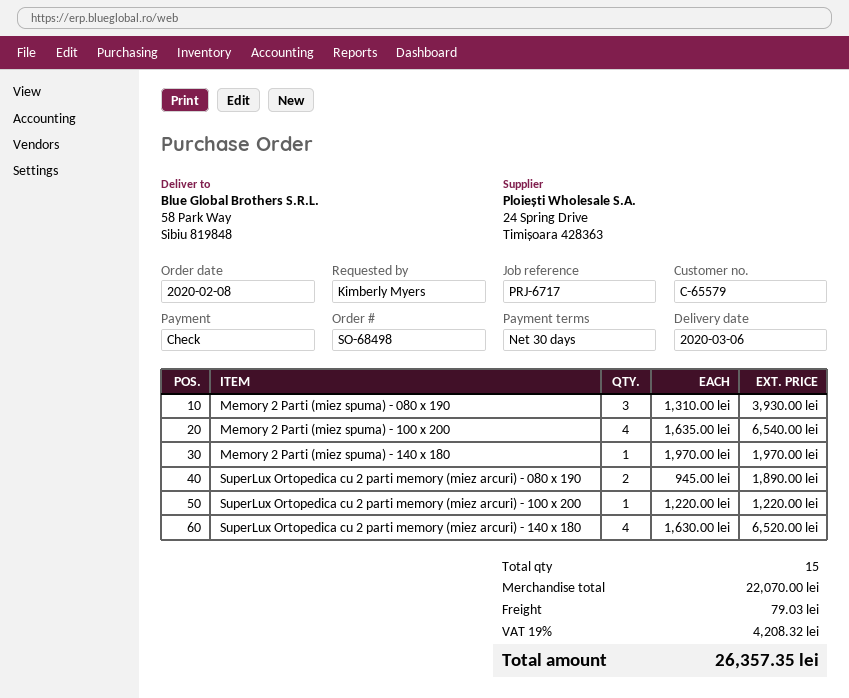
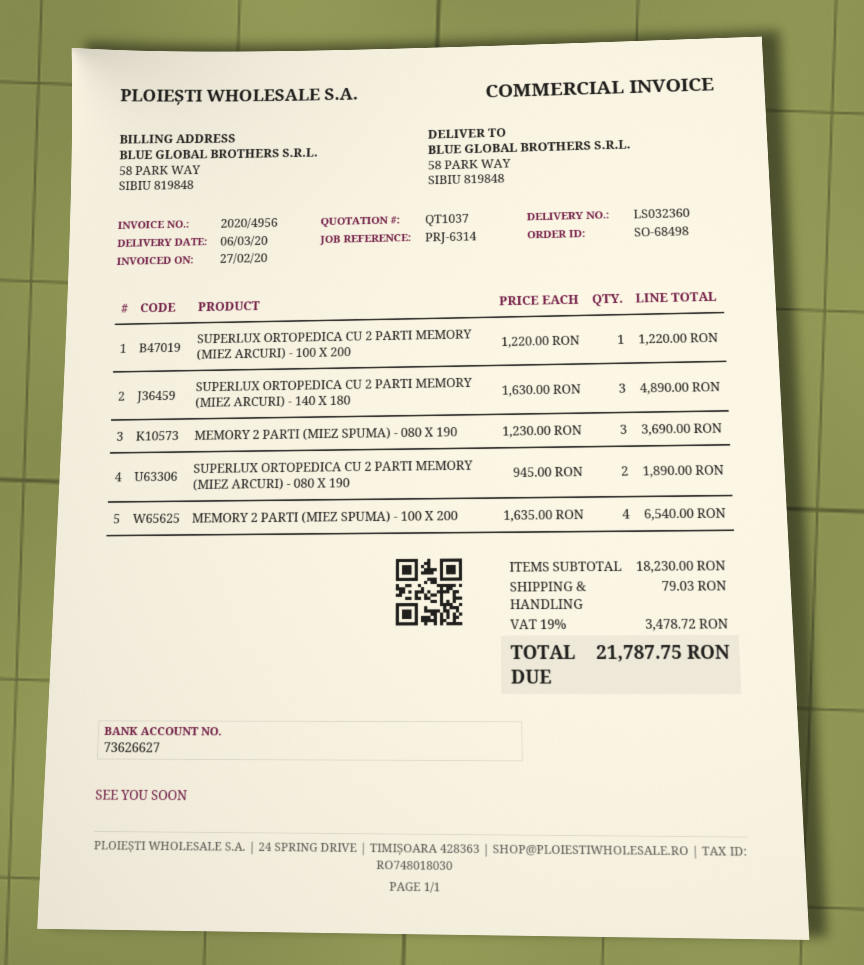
reference: PRJ-6717 -> PRJ-6314
Memory 2 Parti (miez spuma) - 080 x 190: 3 x 1310.00 = 3930.00 -> 3 x 1230.00 = 3690.00
Memory 2 Parti (miez spuma) - 140 x 180: 1 x 1970.00 = 1970.00 -> none
SuperLux Ortopedica cu 2 parti memory (miez arcuri) - 140 x 180: 4 x 1630.00 = 6520.00 -> 3 x 1630.00 = 4890.00
subtotal: 22070.00 -> 18230.00
tax: 19% = 4208.32 -> 19% = 3478.72
total: 26357.35 -> 21787.75

